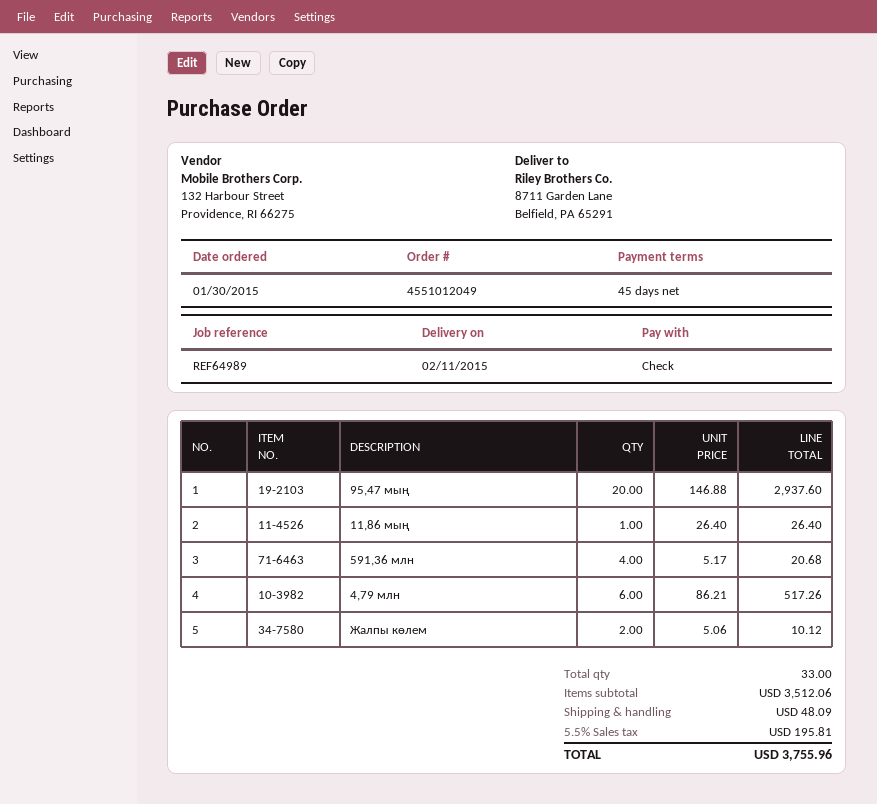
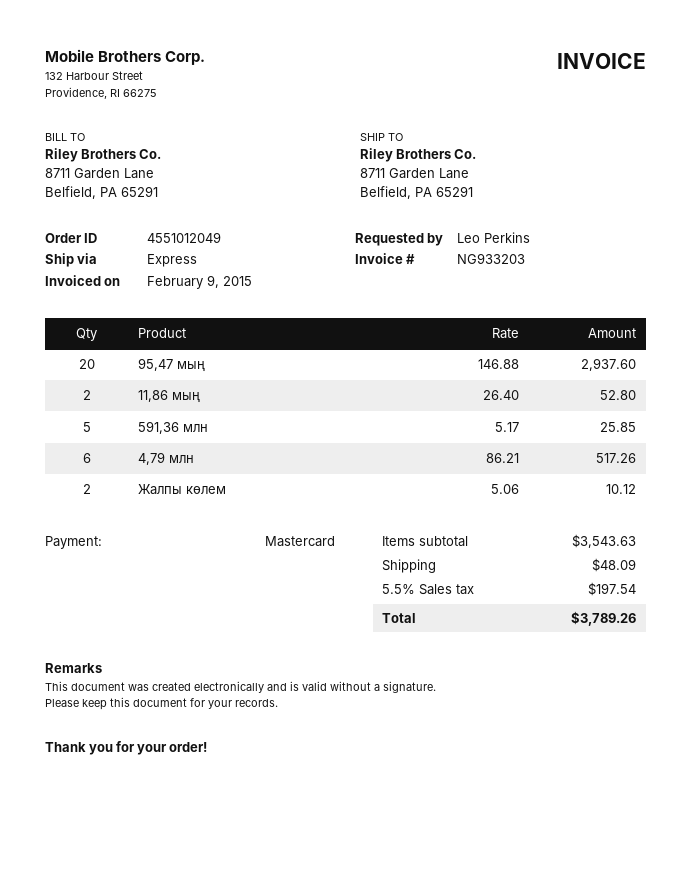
payment method: cheque -> Mastercard
11,86 мың: 1 x 26.40 = 26.40 -> 2 x 26.40 = 52.80
591,36 млн: 4 x 5.17 = 20.68 -> 5 x 5.17 = 25.85
subtotal: 3512.06 -> 3543.63
tax: 5.5% = 195.81 -> 5.5% = 197.54
total: 3755.96 -> 3789.26

